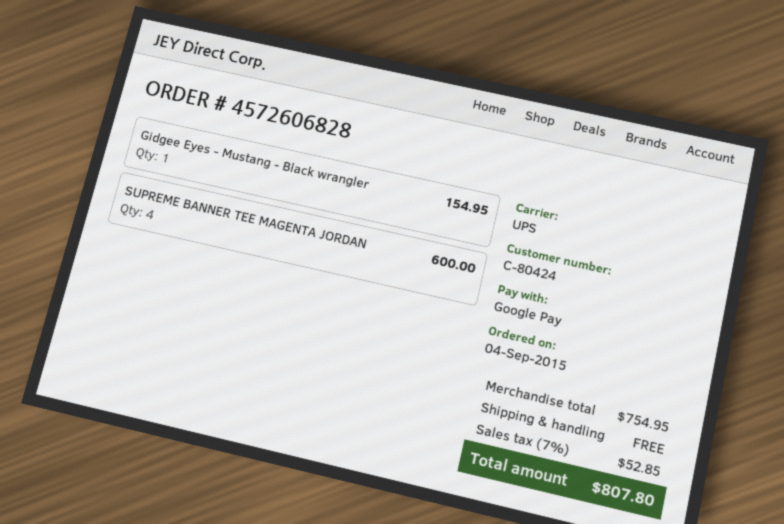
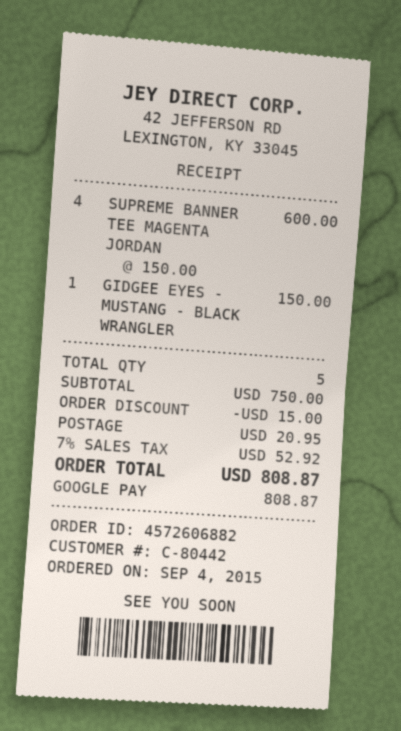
order number: 4572606828 -> 4572606882
customer number: C-80424 -> C-80442
Gidgee Eyes - Mustang - Black wrangler: 1 for 154.95 -> 1 for 150.00
subtotal: 754.95 -> 750.00
discount: none -> 15.00
shipping: 0.00 -> 20.95
tax: 7% = 52.85 -> 7% = 52.92
total: 807.80 -> 808.87

